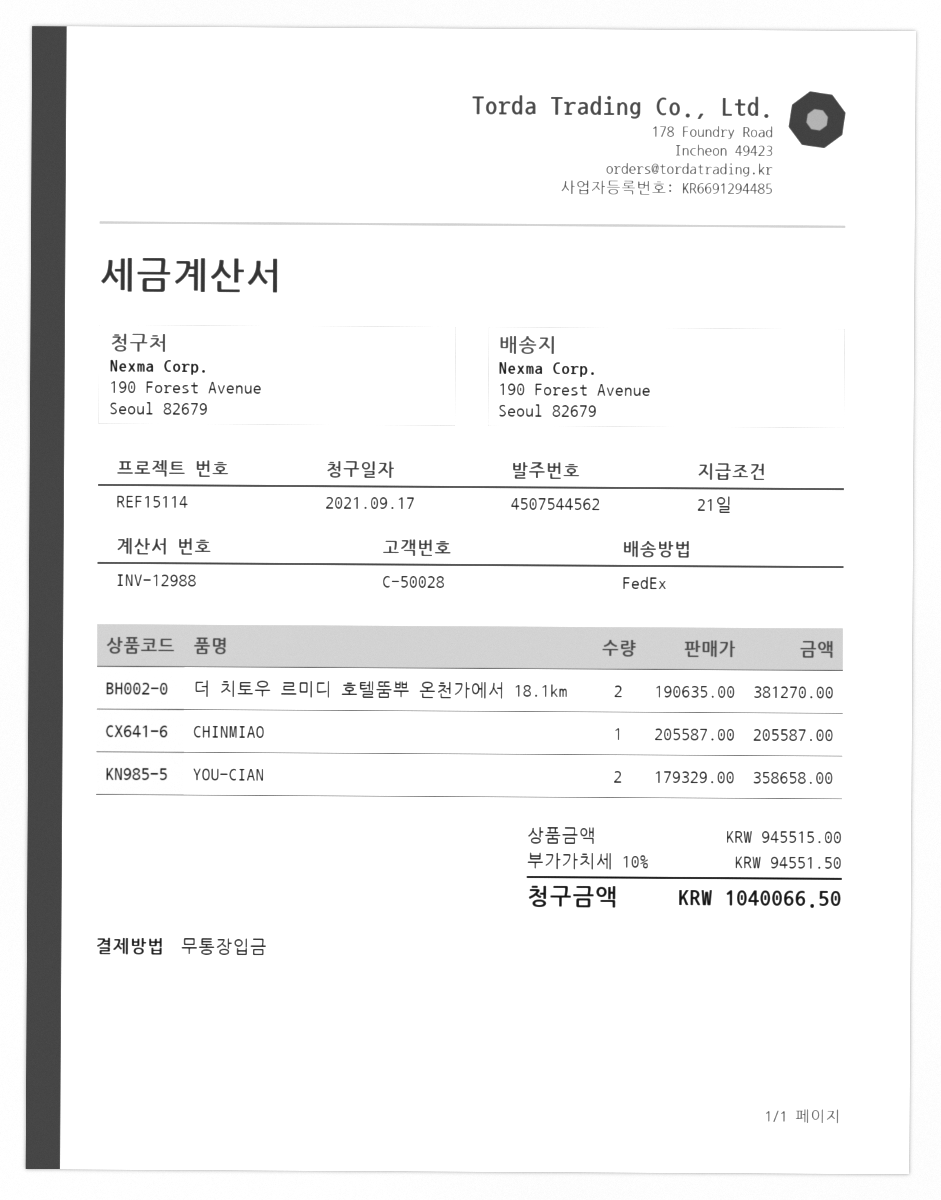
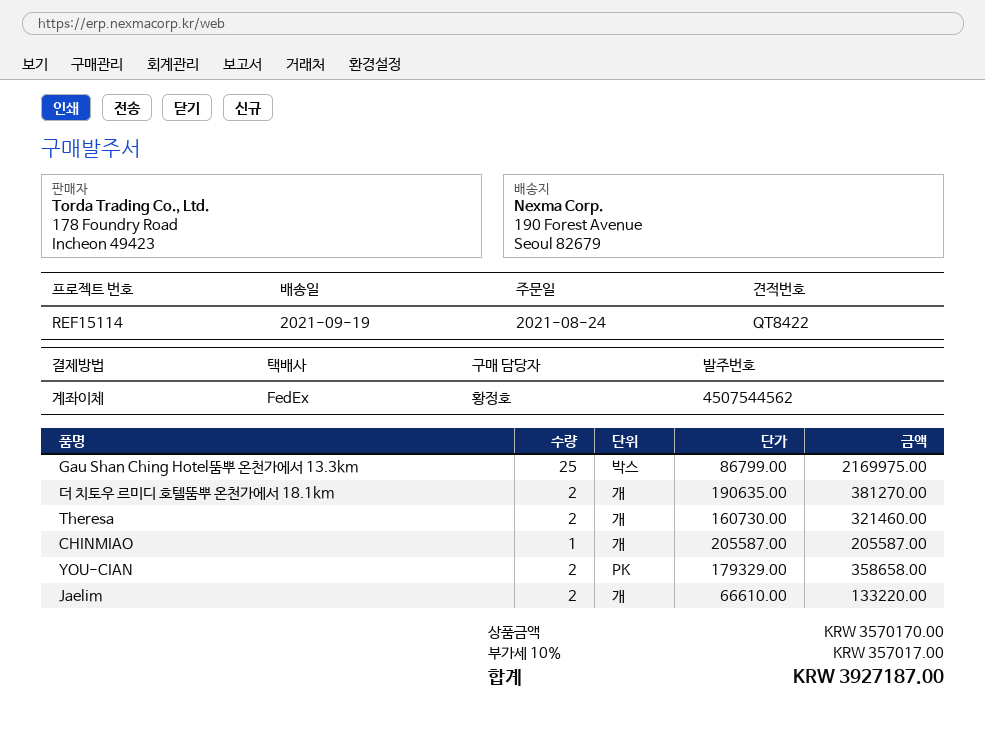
Gau Shan Ching Hotel뚬뿌 온천가에서 13.3km: none -> 25 x 86799.00 = 2169975.00
Theresa: none -> 2 x 160730.00 = 321460.00
Jaelim: none -> 2 x 66610.00 = 133220.00
subtotal: 945515.00 -> 3570170.00
tax: 10% = 94551.50 -> 10% = 357017.00
total: 1040066.50 -> 3927187.00

